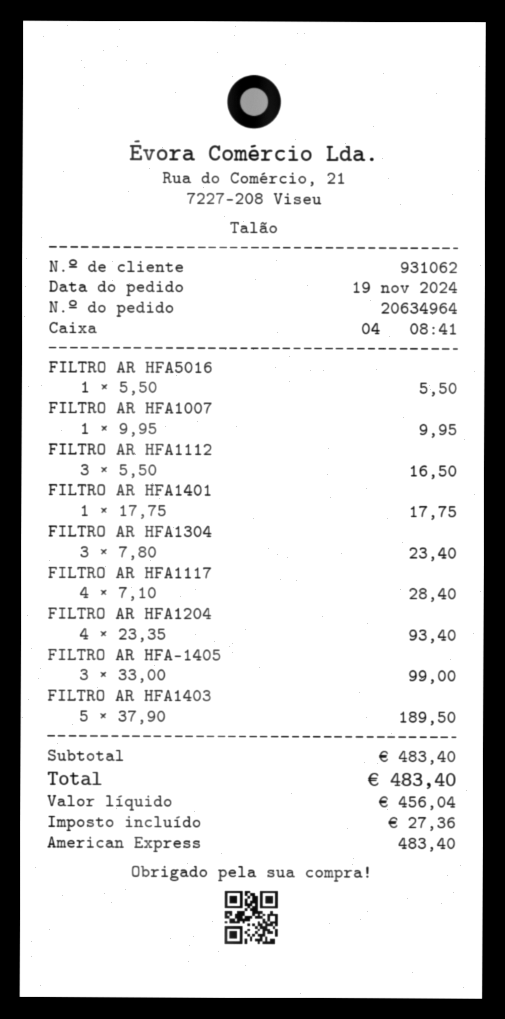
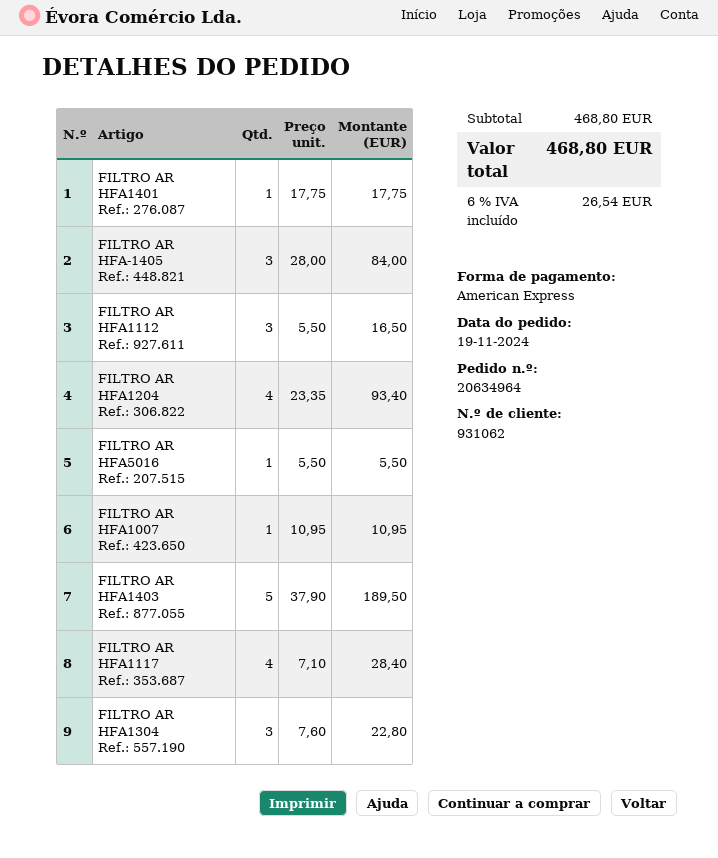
FILTRO AR HFA1007: 1 x 9.95 = 9.95 -> 1 x 10.95 = 10.95
FILTRO AR HFA1304: 3 x 7.80 = 23.40 -> 3 x 7.60 = 22.80
FILTRO AR HFA-1405: 3 x 33.00 = 99.00 -> 3 x 28.00 = 84.00
subtotal: 483.40 -> 468.80
tax: 27.36 -> 26.54
total: 483.40 -> 468.80

